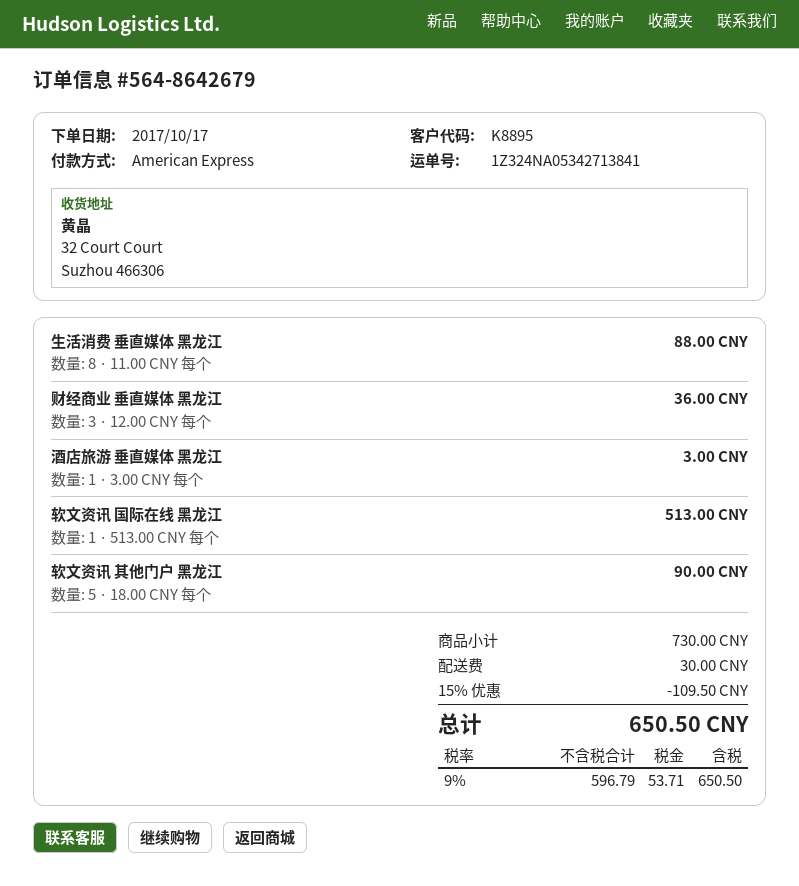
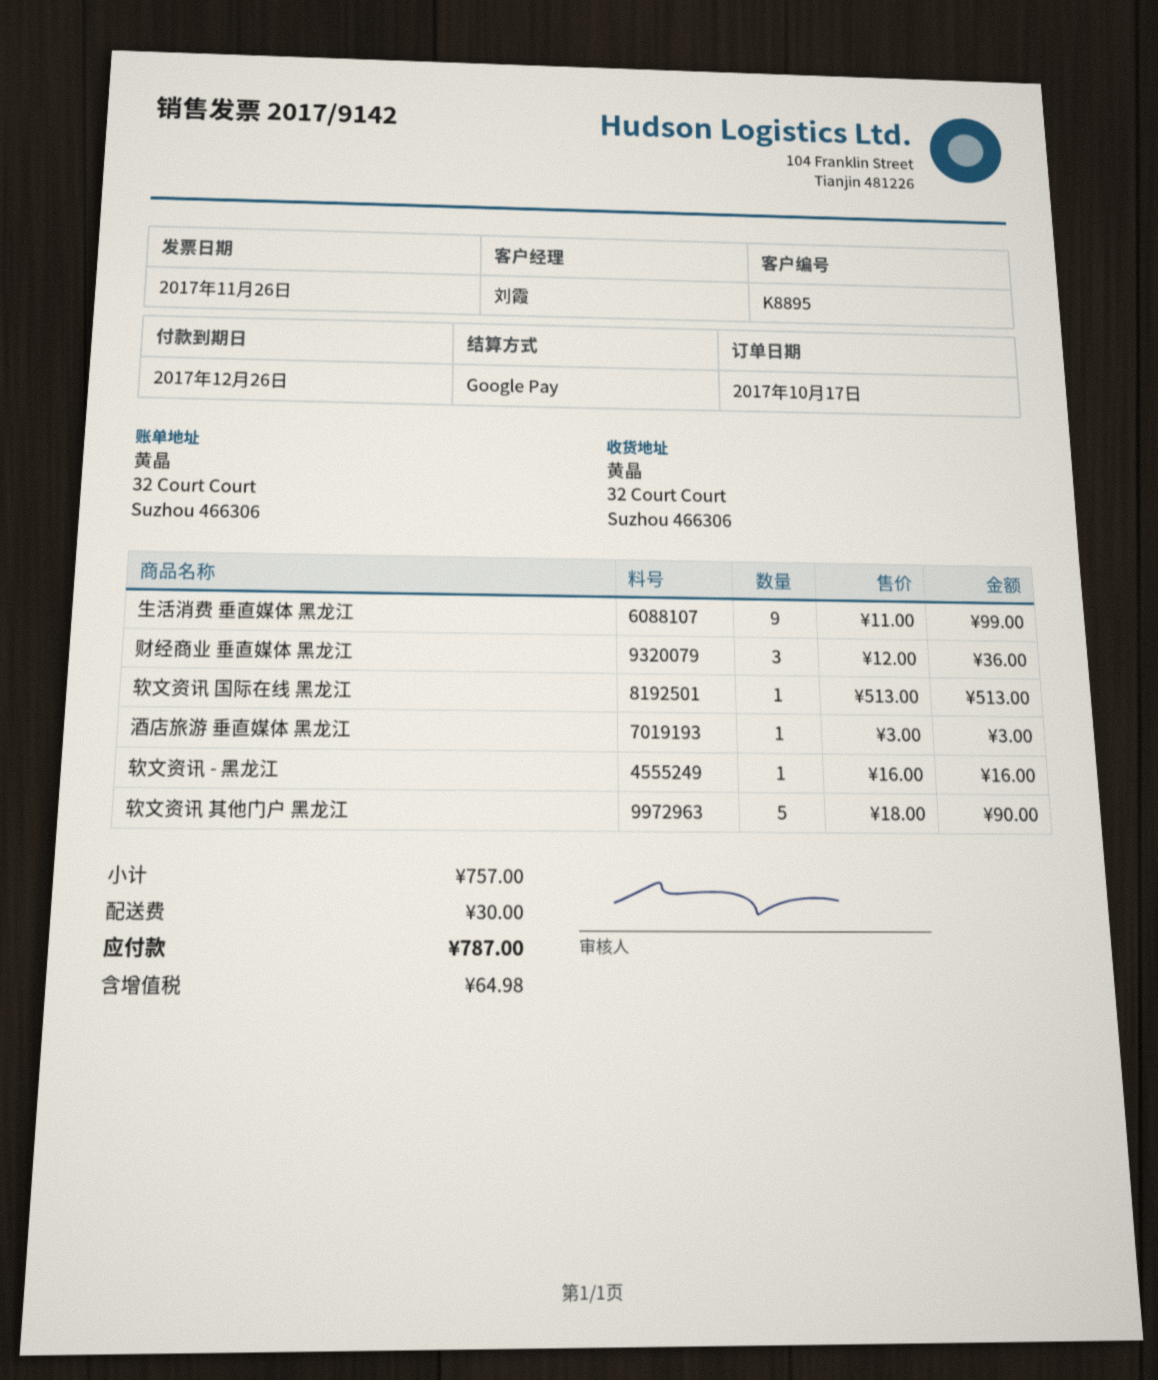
payment method: American Express -> Google Pay
生活消费 垂直媒体 黑龙江: 8 x 11.00 = 88.00 -> 9 x 11.00 = 99.00
软文资讯 - 黑龙江: none -> 1 x 16.00 = 16.00
subtotal: 730.00 -> 757.00
discount: 15% = 109.50 -> none
tax: 53.71 -> 64.98
total: 650.50 -> 787.00

